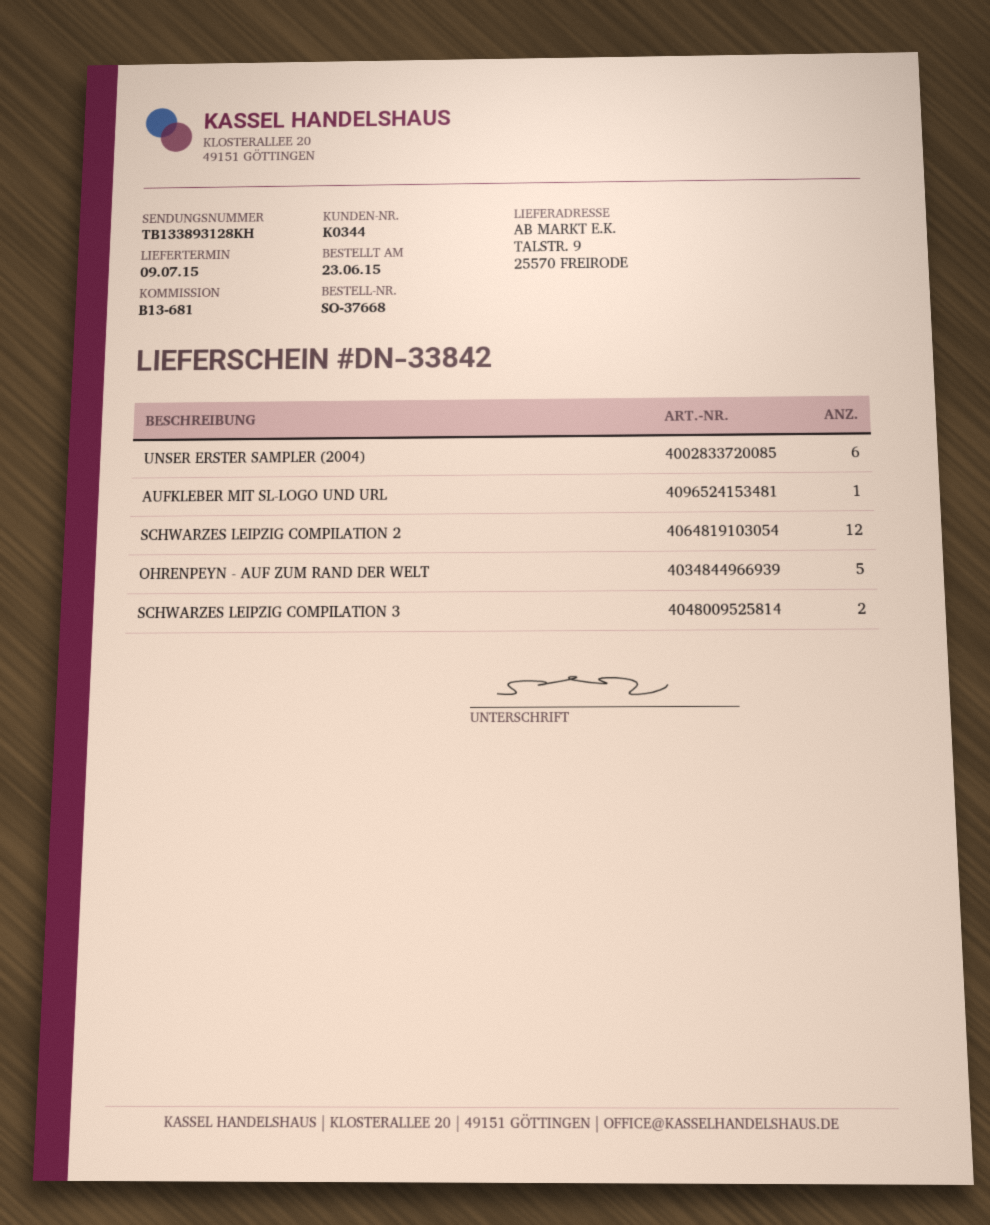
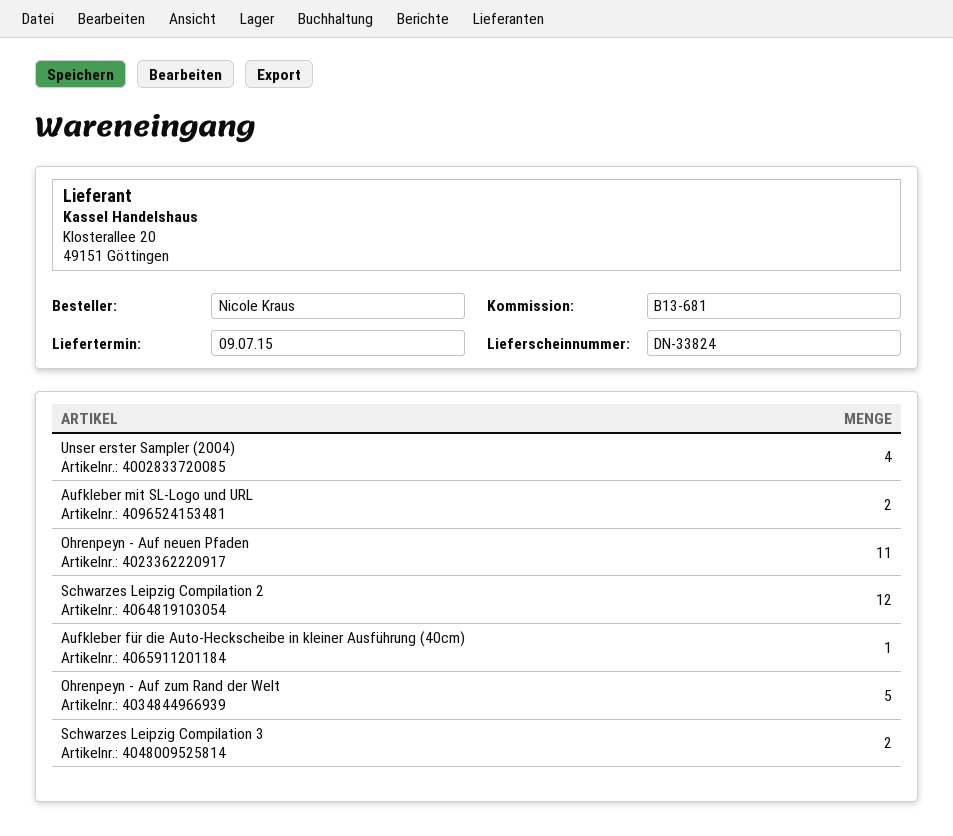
delivery note number: DN-33842 -> DN-33824
UNSER ERSTER SAMPLER (2004): 6 -> 4
AUFKLEBER MIT SL-LOGO UND URL: 1 -> 2
Ohrenpeyn - Auf neuen Pfaden: none -> 11
Aufkleber für die Auto-Heckscheibe in kleiner Ausführung (40cm): none -> 1

